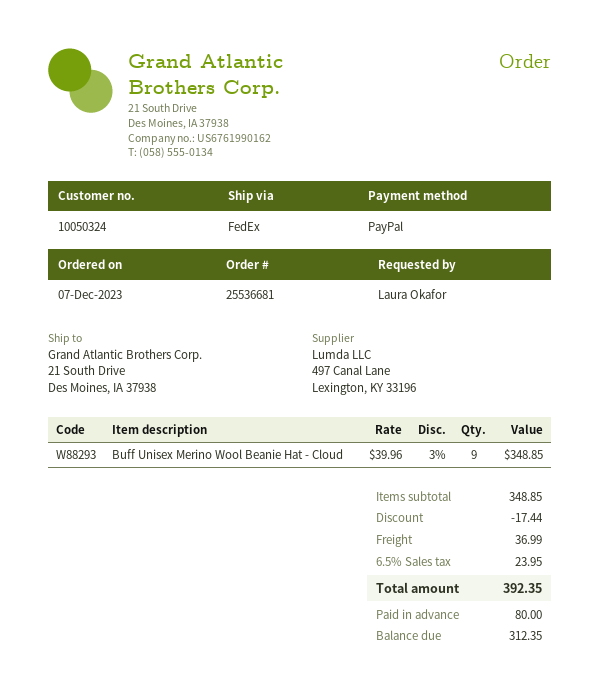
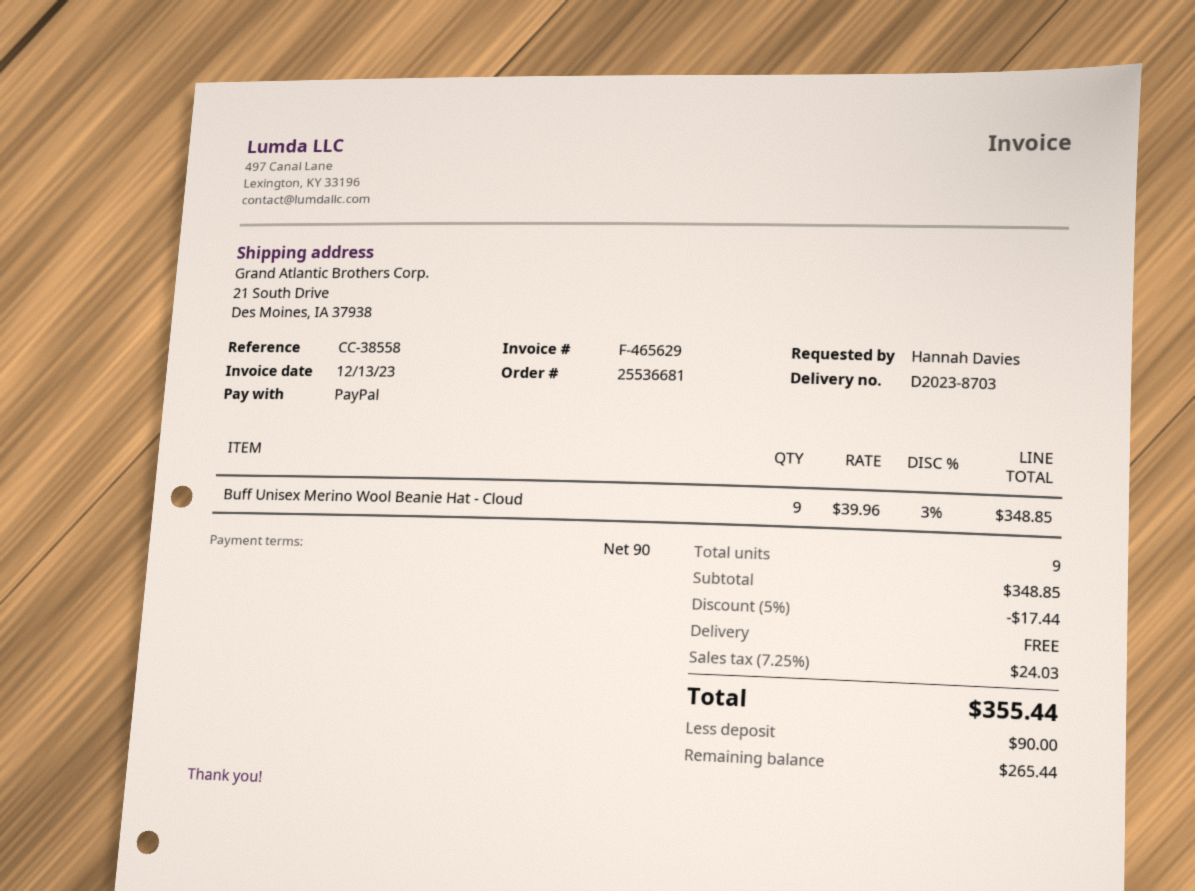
ordered by: Laura Okafor -> Hannah Davies
shipping: 36.99 -> 0.00
tax: 6.5% = 23.95 -> 7.25% = 24.03
total: 392.35 -> 355.44
deposit: 80.00 -> 90.00
balance: 312.35 -> 265.44

